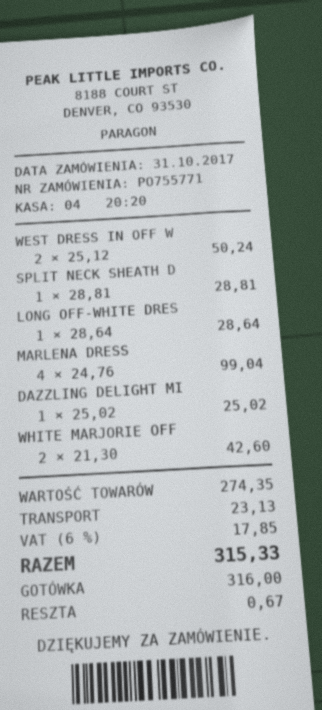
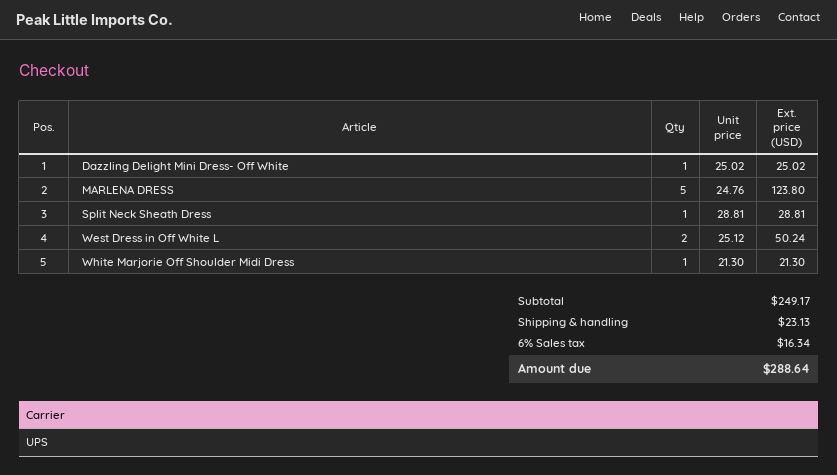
LONG OFF-WHITE DRES: 1 x 28.64 = 28.64 -> none
MARLENA DRESS: 4 x 24.76 = 99.04 -> 5 x 24.76 = 123.80
WHITE MARJORIE OFF: 2 x 21.30 = 42.60 -> 1 x 21.30 = 21.30
subtotal: 274.35 -> 249.17
tax: 6% = 17.85 -> 6% = 16.34
total: 315.33 -> 288.64

